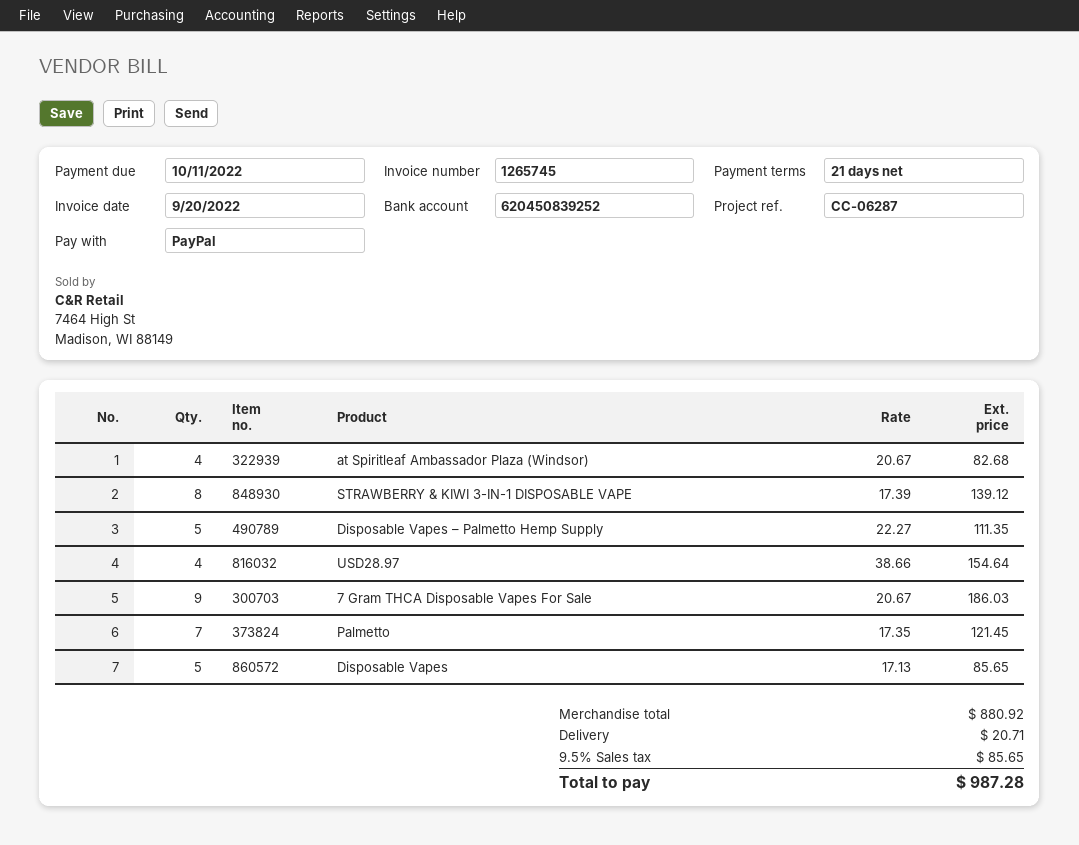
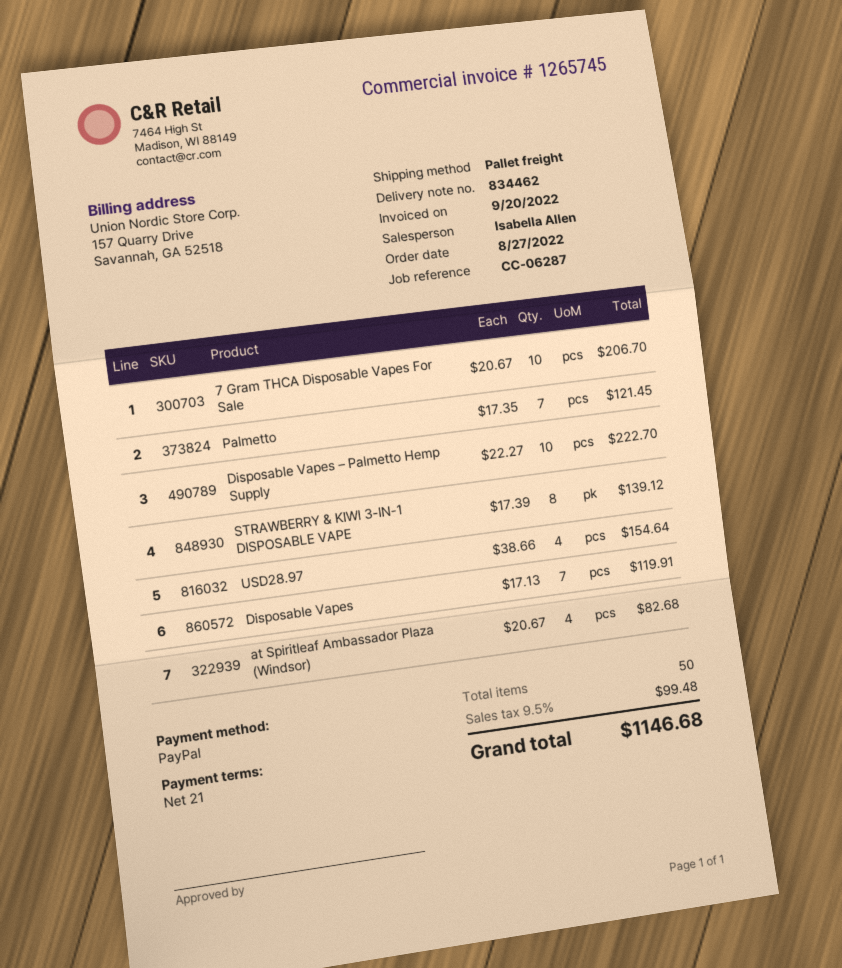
Disposable Vapes – Palmetto Hemp Supply: 5 x 22.27 = 111.35 -> 10 x 22.27 = 222.70
7 Gram THCA Disposable Vapes For Sale: 9 x 20.67 = 186.03 -> 10 x 20.67 = 206.70
Disposable Vapes: 5 x 17.13 = 85.65 -> 7 x 17.13 = 119.91
shipping: 20.71 -> none
tax: 9.5% = 85.65 -> 9.5% = 99.48
total: 987.28 -> 1146.68

